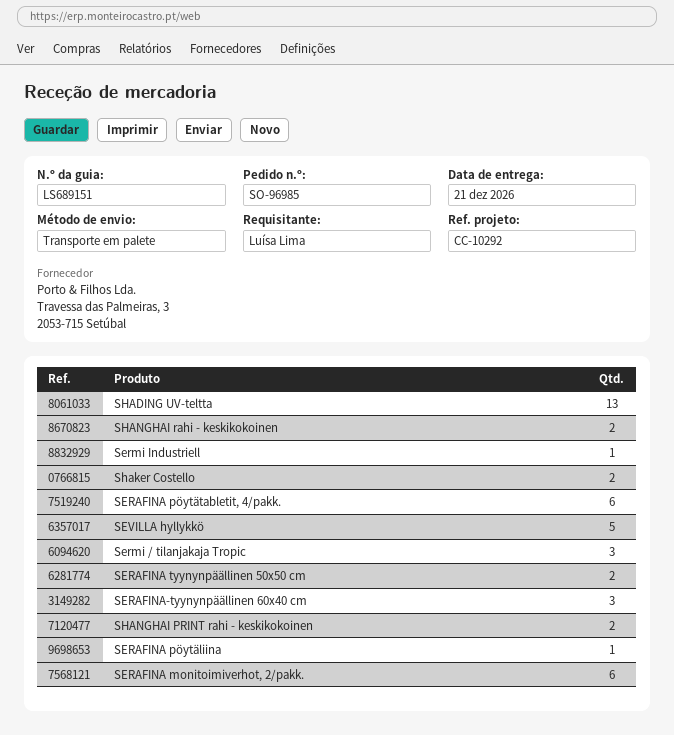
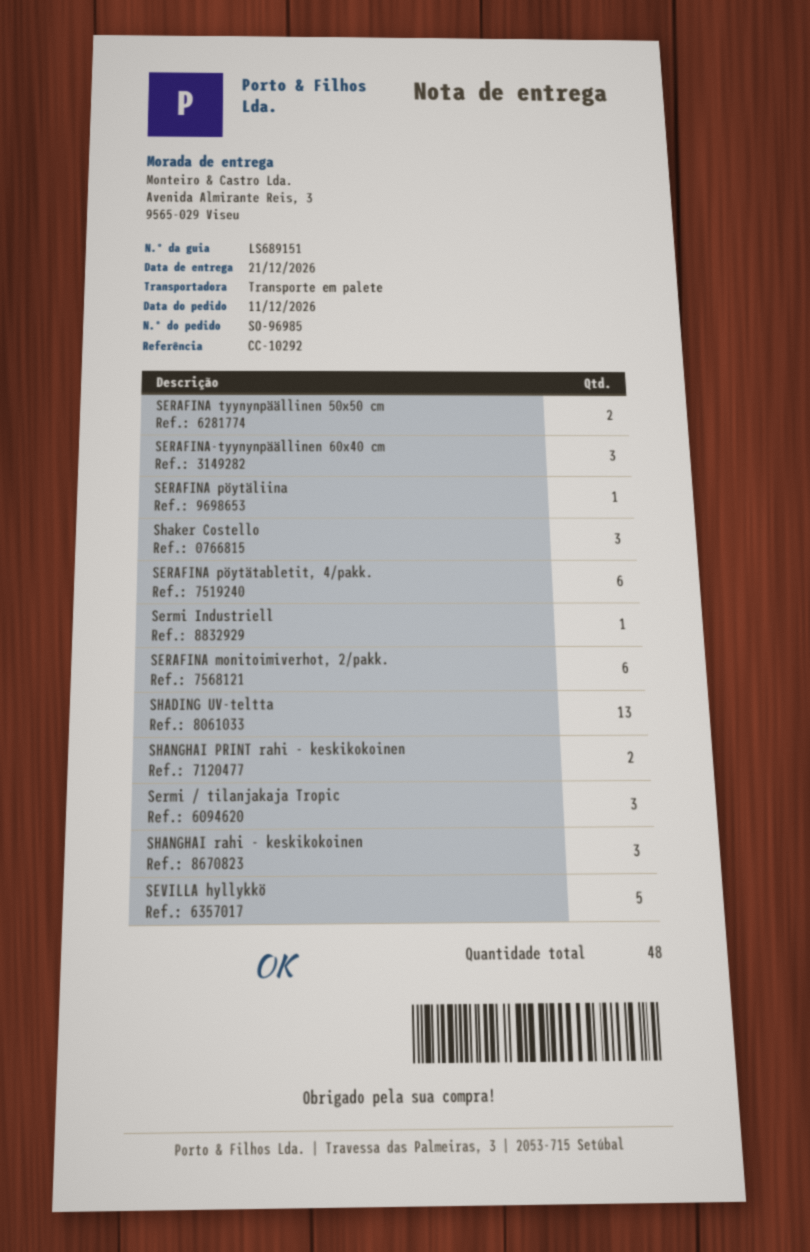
SHANGHAI rahi - keskikokoinen: 2 -> 3
Shaker Costello: 2 -> 3

